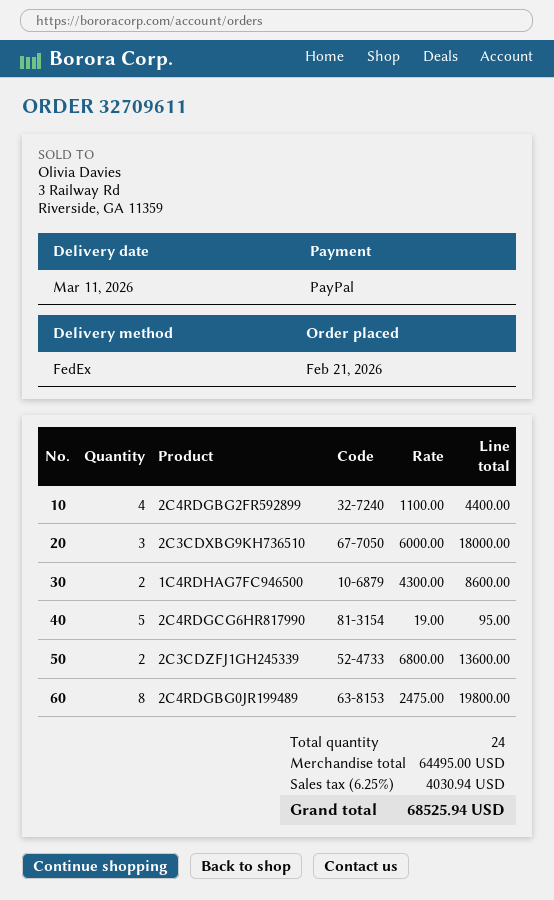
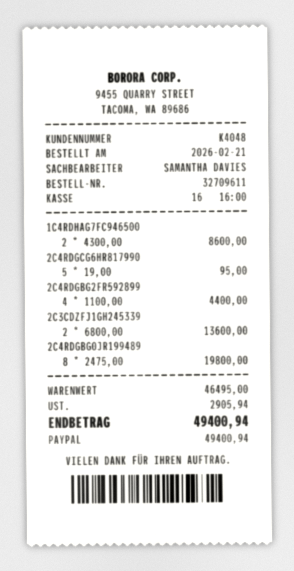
2C3CDXBG9KH736510: 3 x 6000.00 = 18000.00 -> none
subtotal: 64495.00 -> 46495.00
tax: 4030.94 -> 2905.94
total: 68525.94 -> 49400.94

